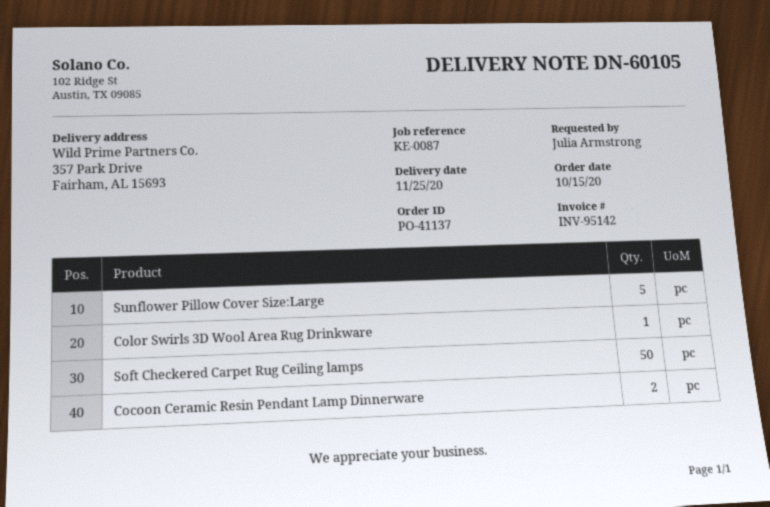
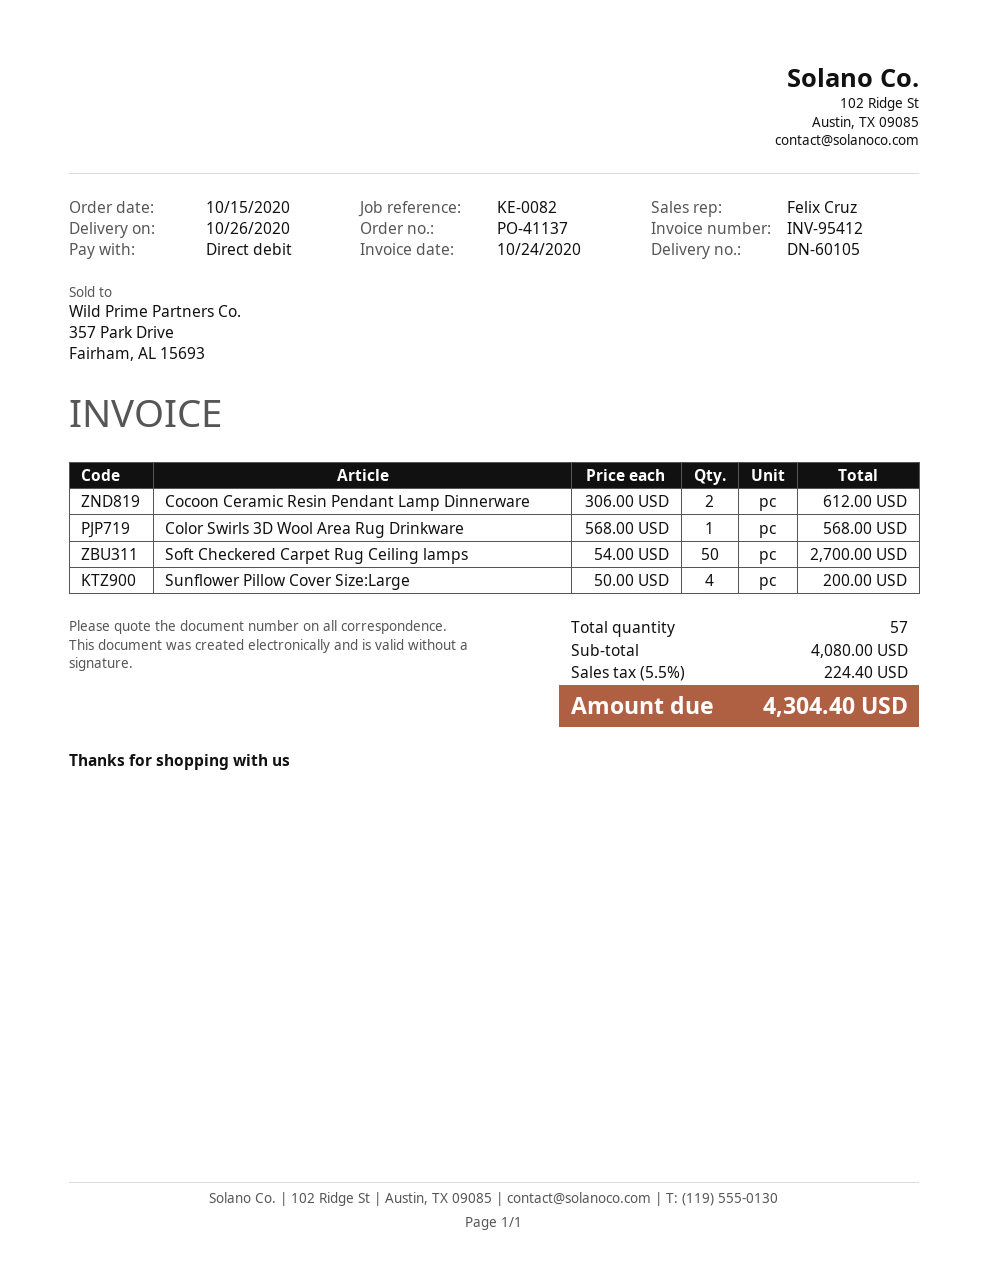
delivery date: 2020-11-25 -> 2020-10-26
invoice number: INV-95142 -> INV-95412
reference: KE-0087 -> KE-0082
Sunflower Pillow Cover Size:Large: 5 -> 4

